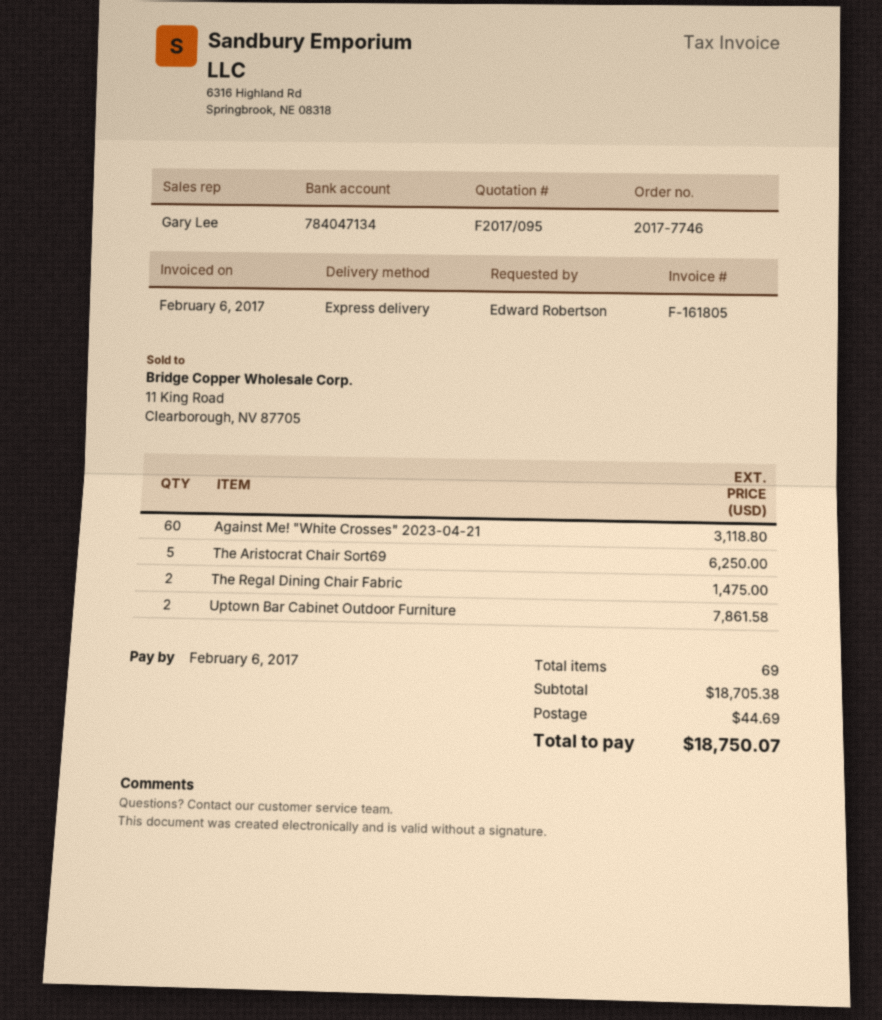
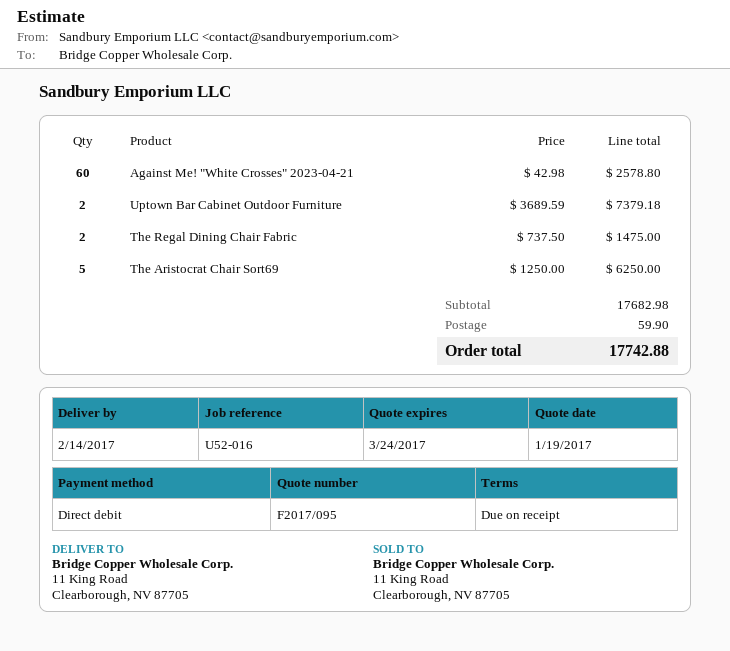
Against Me! "White Crosses" 2023-04-21: 60 for 3118.80 -> 60 for 2578.80
Uptown Bar Cabinet Outdoor Furniture: 2 for 7861.58 -> 2 for 7379.18
subtotal: 18705.38 -> 17682.98
shipping: 44.69 -> 59.90
total: 18750.07 -> 17742.88

